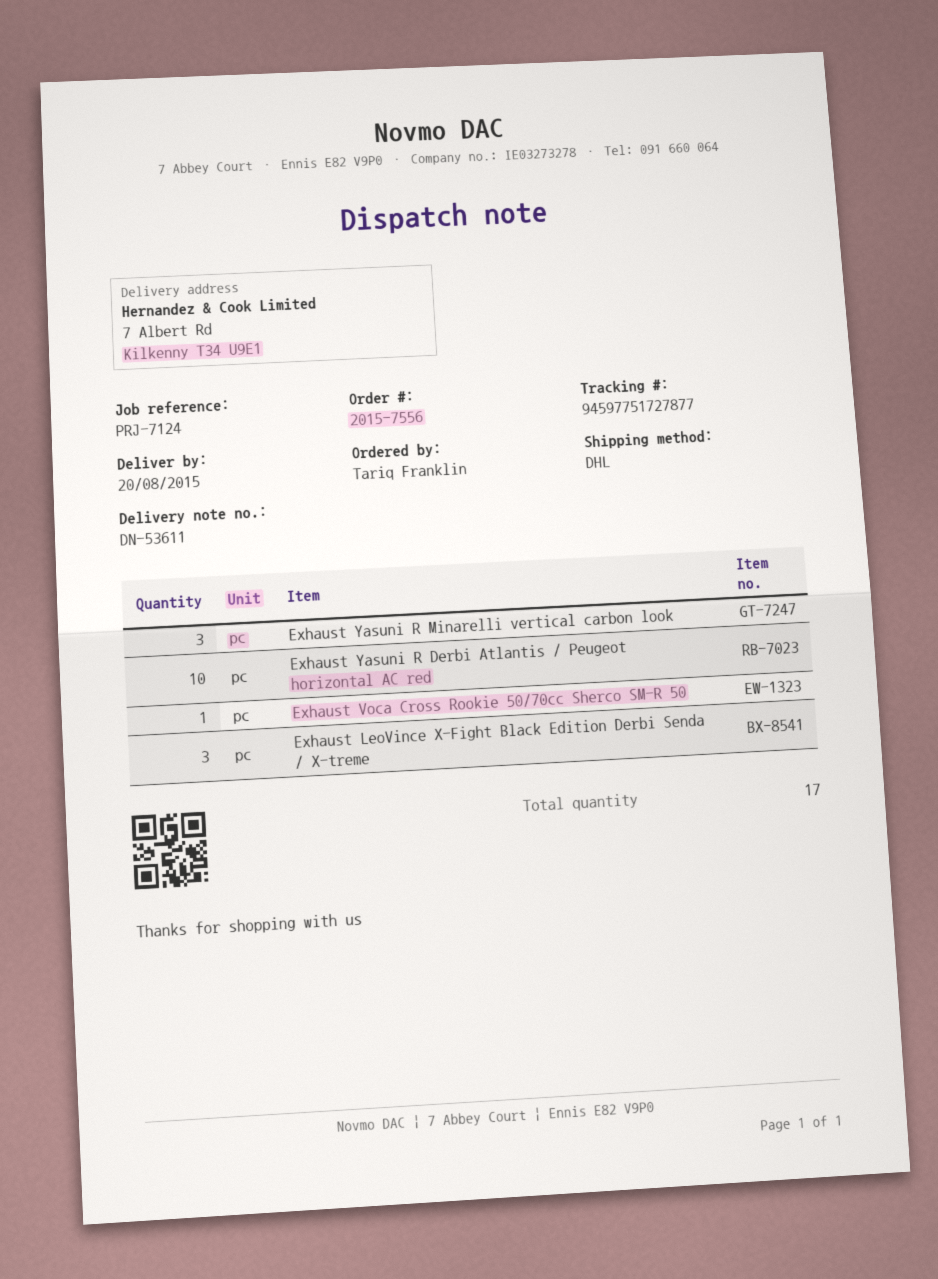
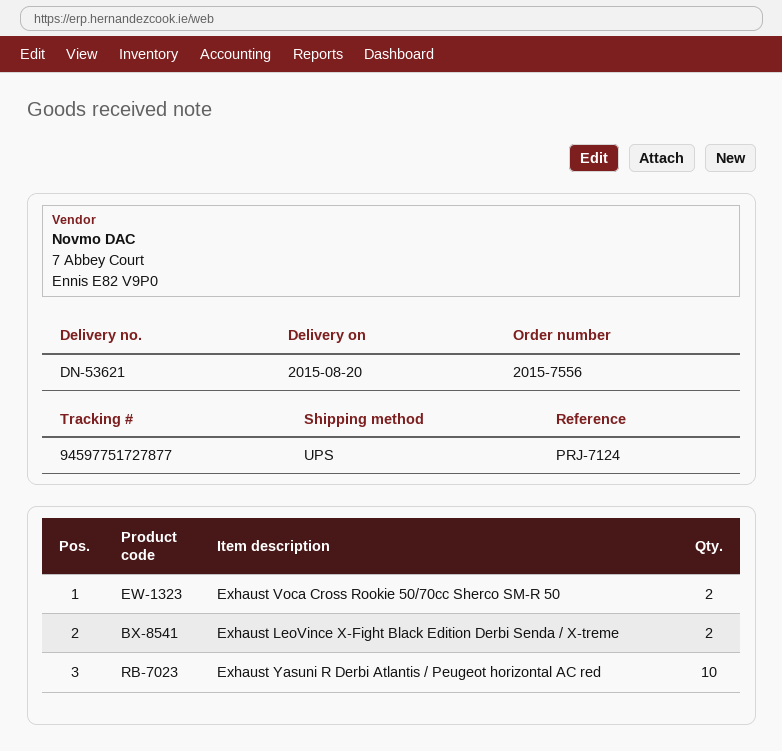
delivery note number: DN-53611 -> DN-53621
shipping method: DHL -> UPS
Exhaust Yasuni R Minarelli vertical carbon look: 3 -> none
Exhaust Voca Cross Rookie 50/70cc Sherco SM-R 50: 1 -> 2
Exhaust LeoVince X-Fight Black Edition Derbi Senda / X-treme: 3 -> 2

